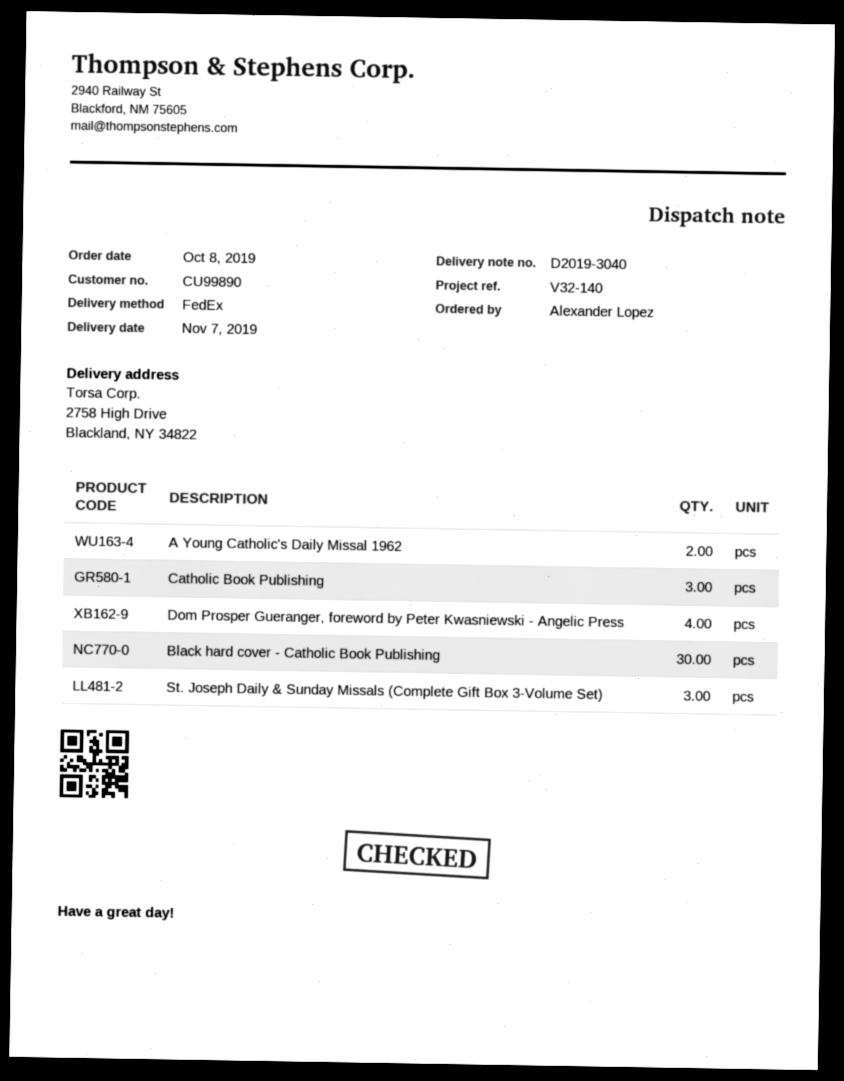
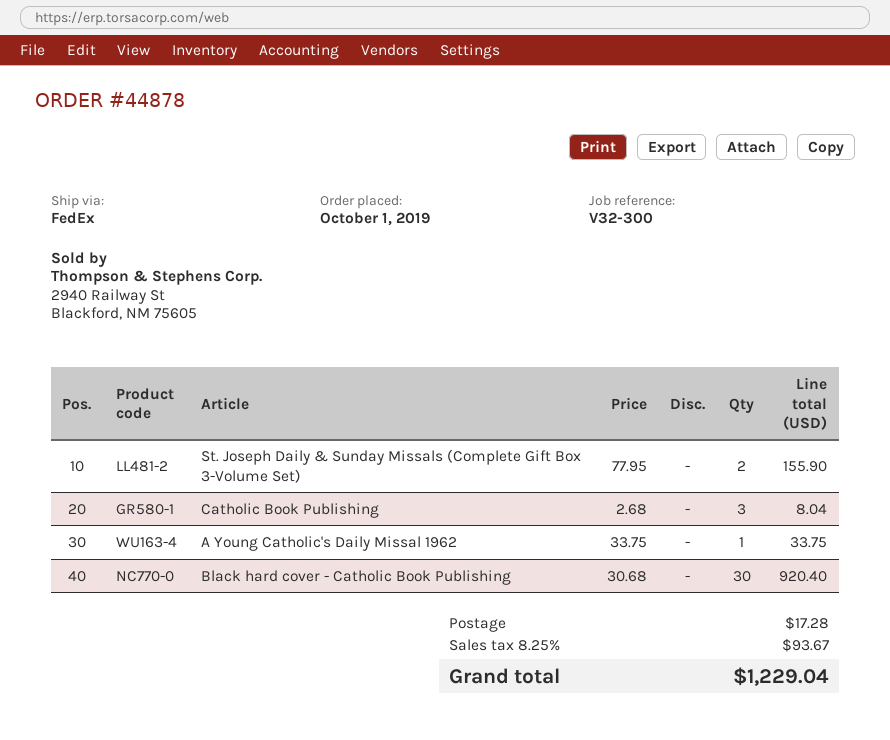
order date: 2019-10-08 -> 2019-10-01
reference: V32-140 -> V32-300
A Young Catholic's Daily Missal 1962: 2 -> 1
Dom Prosper Gueranger, foreword by Peter Kwasniewski - Angelic Press: 4 -> none
St. Joseph Daily & Sunday Missals (Complete Gift Box 3-Volume Set): 3 -> 2

